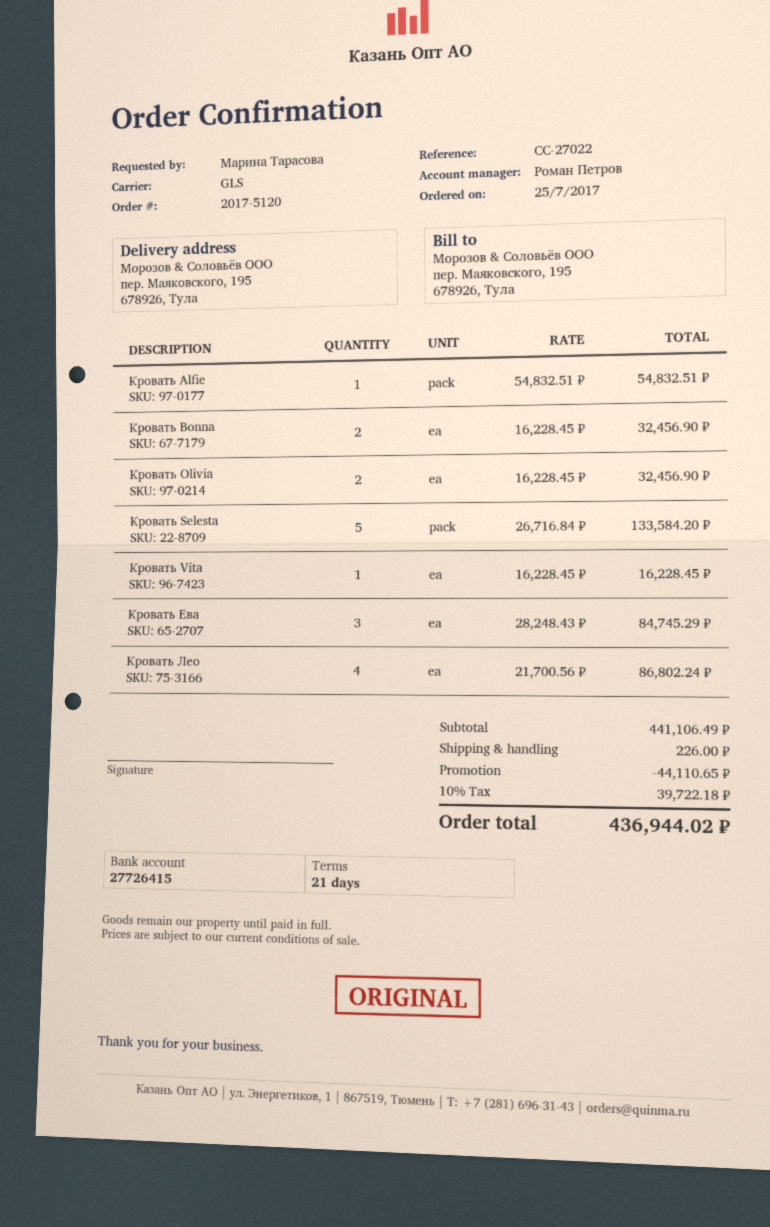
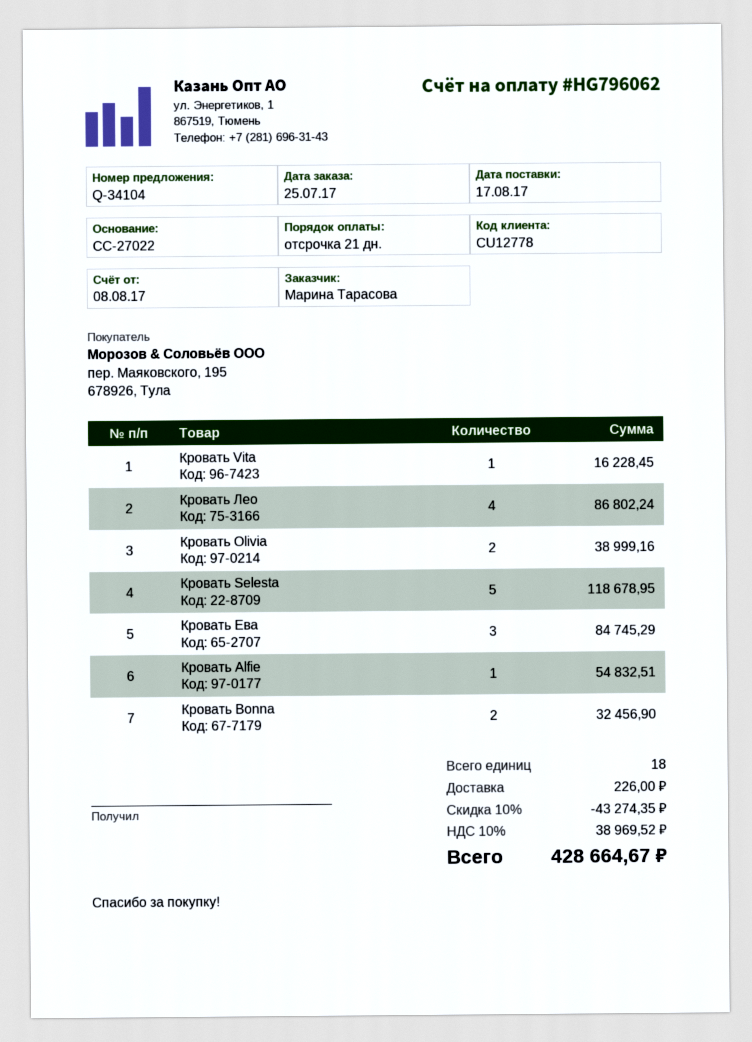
Кровать Olivia: 2 for 32456.90 -> 2 for 38999.16
Кровать Selesta: 5 for 133584.20 -> 5 for 118678.95
discount: 44110.65 -> 43274.35
tax: 10% = 39722.18 -> 10% = 38969.52
total: 436944.02 -> 428664.67

